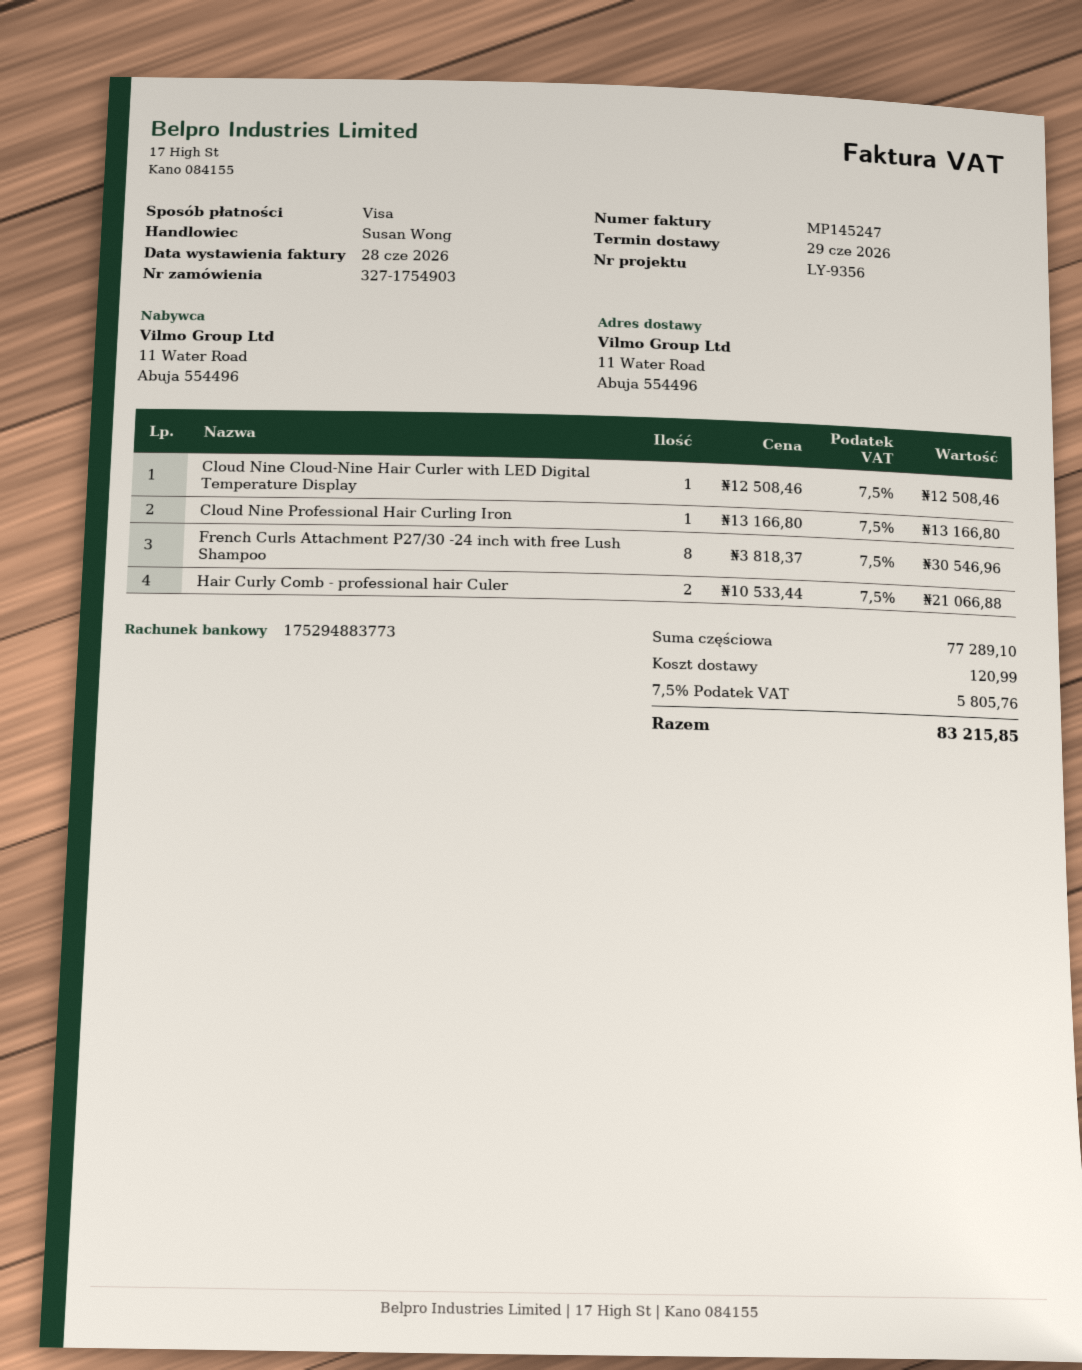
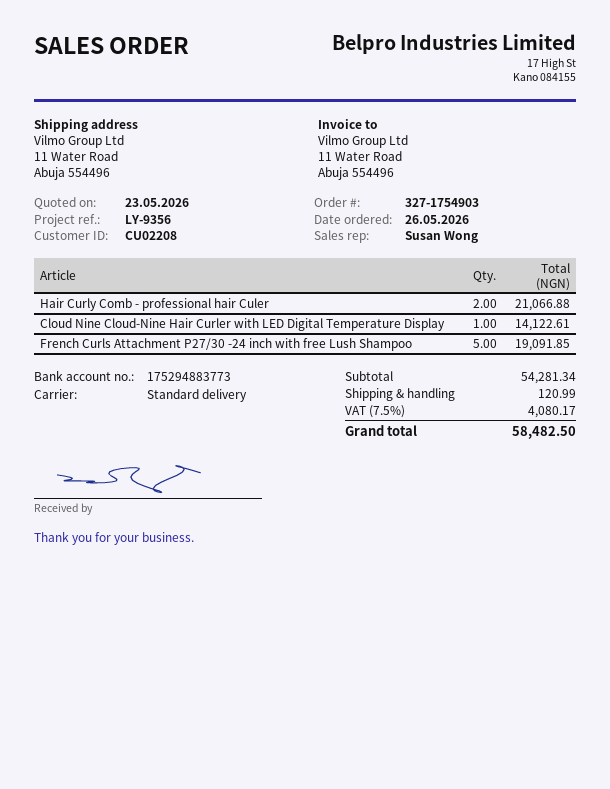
Cloud Nine Cloud-Nine Hair Curler with LED Digital Temperature Display: 1 for 12508.46 -> 1 for 14122.61
Cloud Nine Professional Hair Curling Iron: 1 for 13166.80 -> none
French Curls Attachment P27/30 -24 inch with free Lush Shampoo: 8 for 30546.96 -> 5 for 19091.85
subtotal: 77289.10 -> 54281.34
tax: 7.5% = 5805.76 -> 7.5% = 4080.17
total: 83215.85 -> 58482.50

